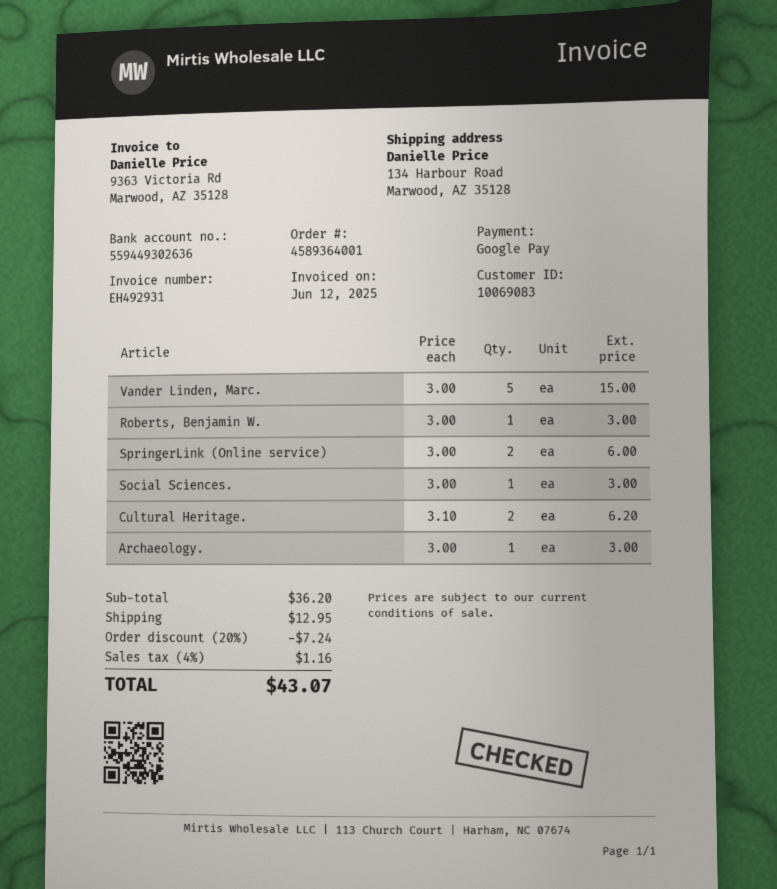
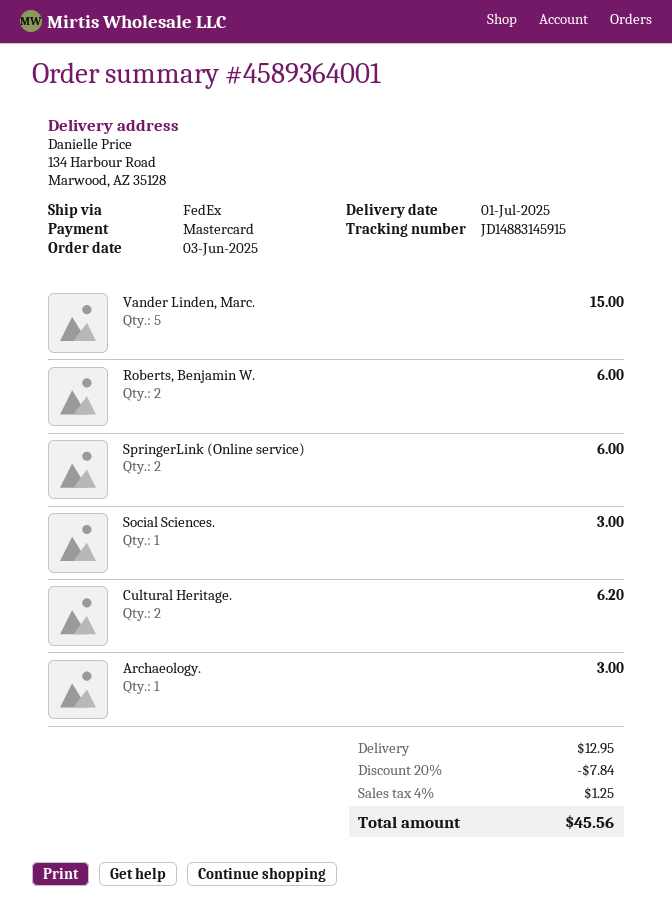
payment method: Google Pay -> Mastercard
Roberts, Benjamin W.: 1 for 3.00 -> 2 for 6.00
discount: 20% = 7.24 -> 20% = 7.84
tax: 4% = 1.16 -> 4% = 1.25
total: 43.07 -> 45.56

